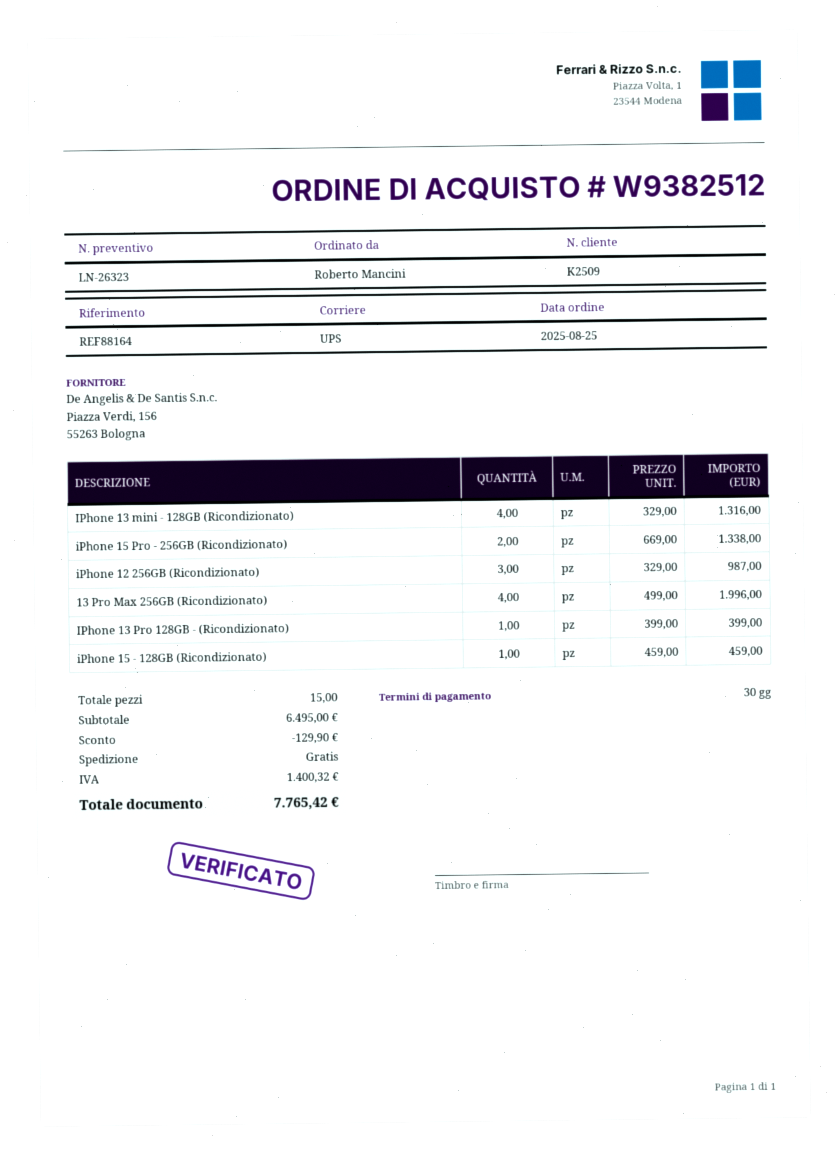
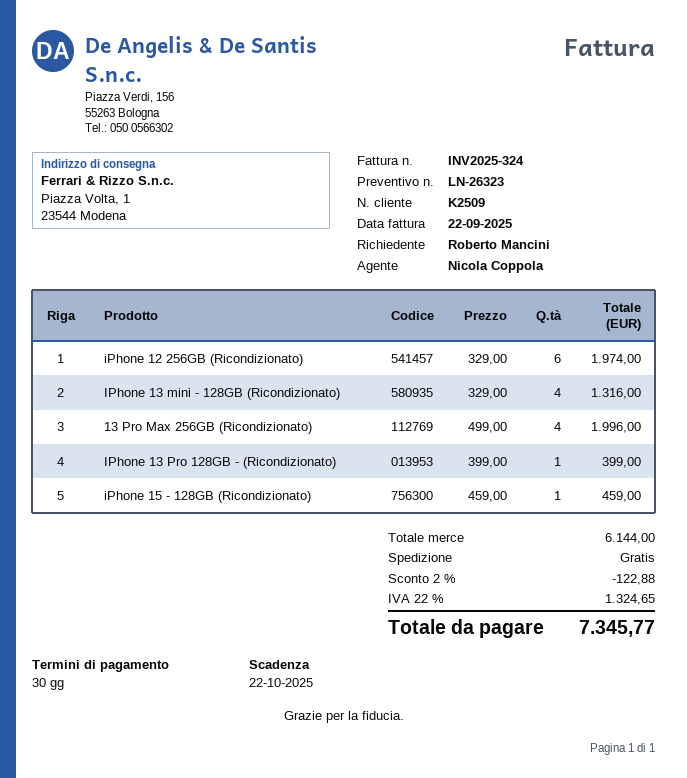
iPhone 15 Pro - 256GB (Ricondizionato): 2 x 669.00 = 1338.00 -> none
iPhone 12 256GB (Ricondizionato): 3 x 329.00 = 987.00 -> 6 x 329.00 = 1974.00
subtotal: 6495.00 -> 6144.00
discount: 129.90 -> 122.88
tax: 1400.32 -> 1324.65
total: 7765.42 -> 7345.77

